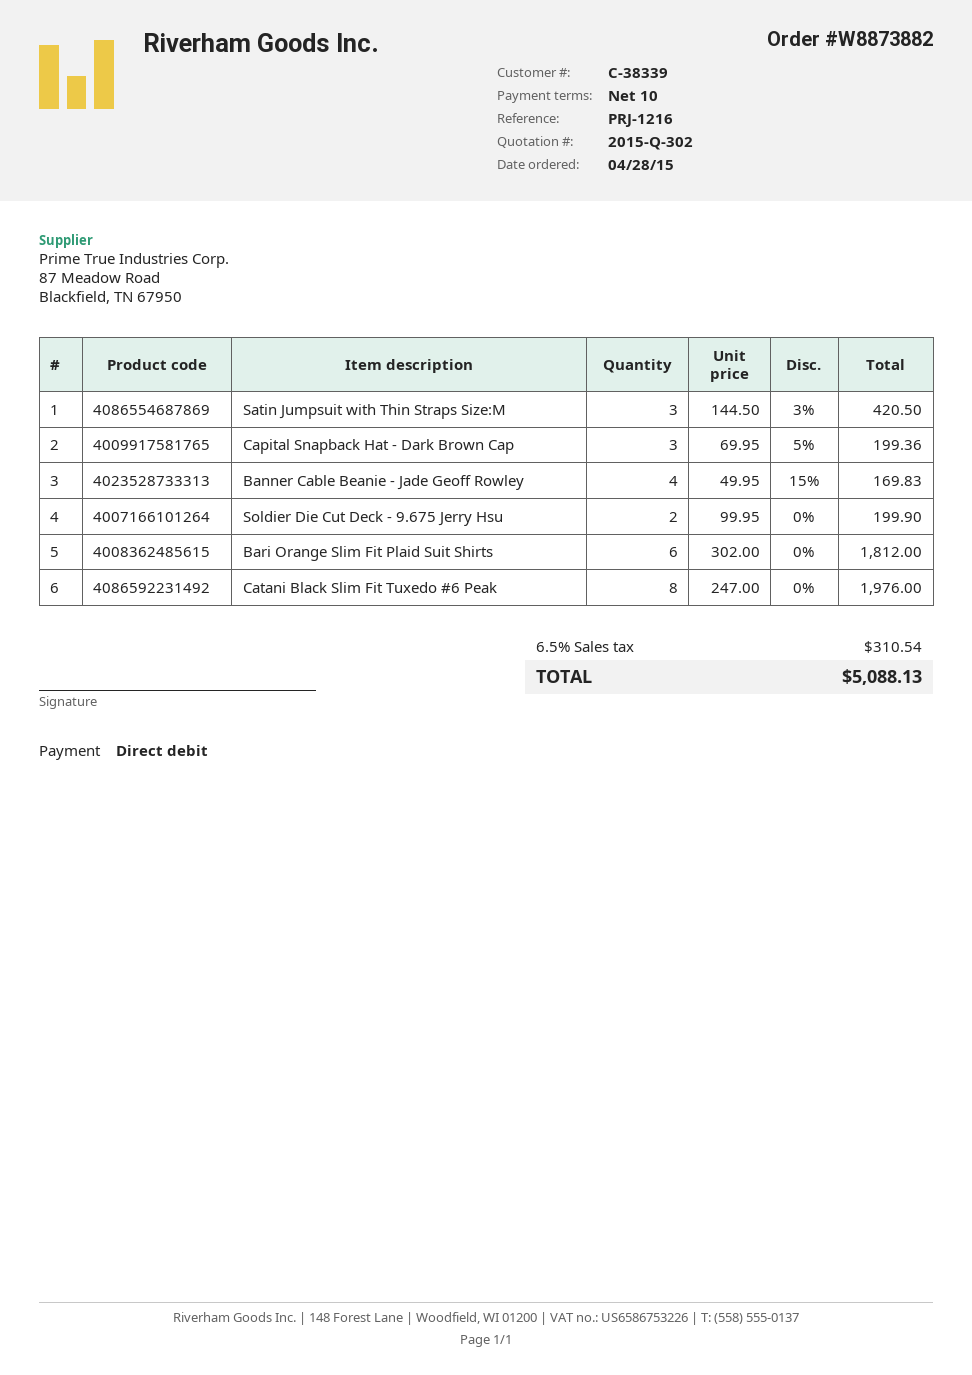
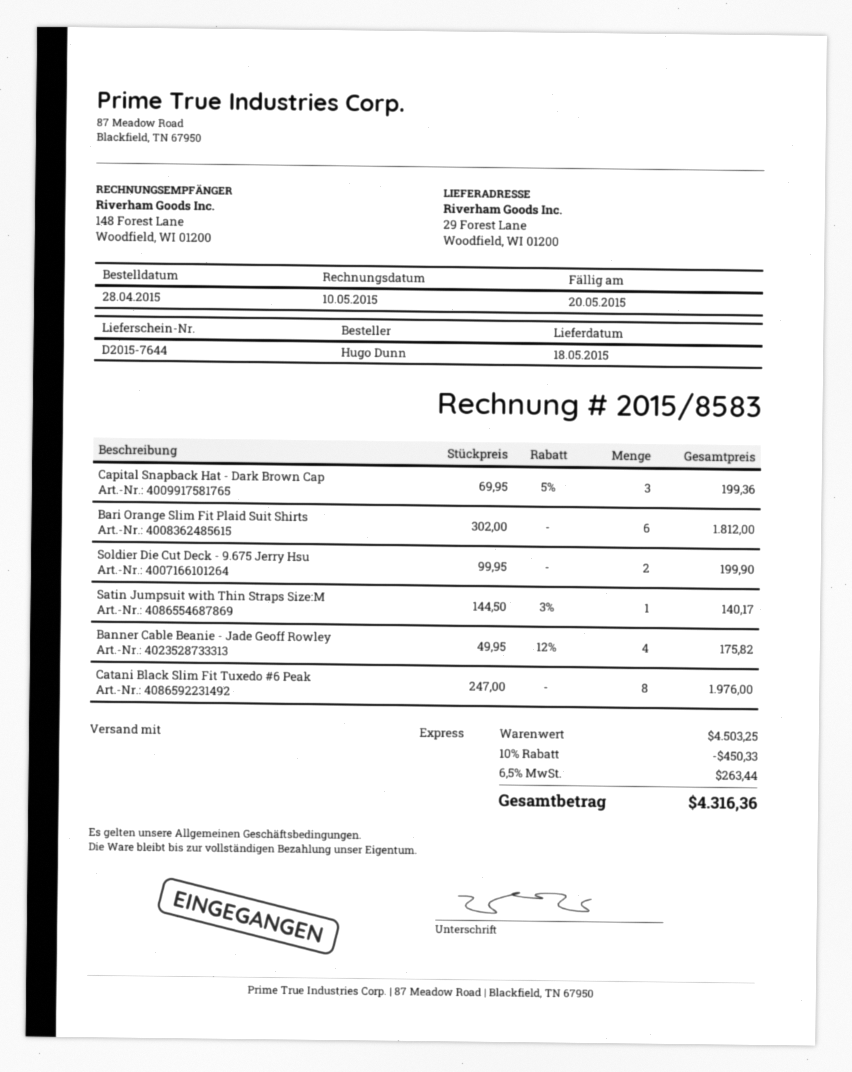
Satin Jumpsuit with Thin Straps Size:M: 3 x 144.50 - 3% = 420.50 -> 1 x 144.50 - 3% = 140.17
Banner Cable Beanie - Jade Geoff Rowley: 4 x 49.95 - 15% = 169.83 -> 4 x 49.95 - 12% = 175.82
discount: none -> 10% = 450.33
tax: 6.5% = 310.54 -> 6.5% = 263.44
total: 5088.13 -> 4316.36

